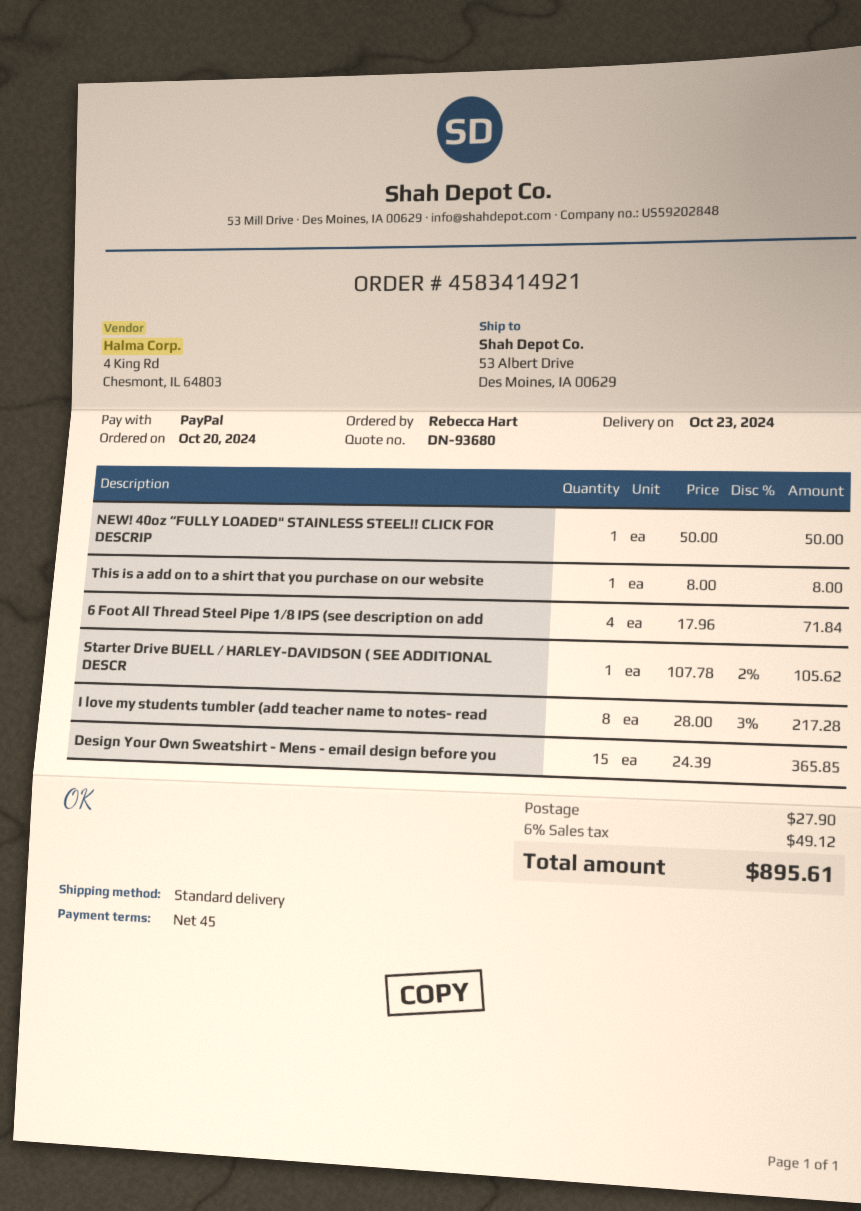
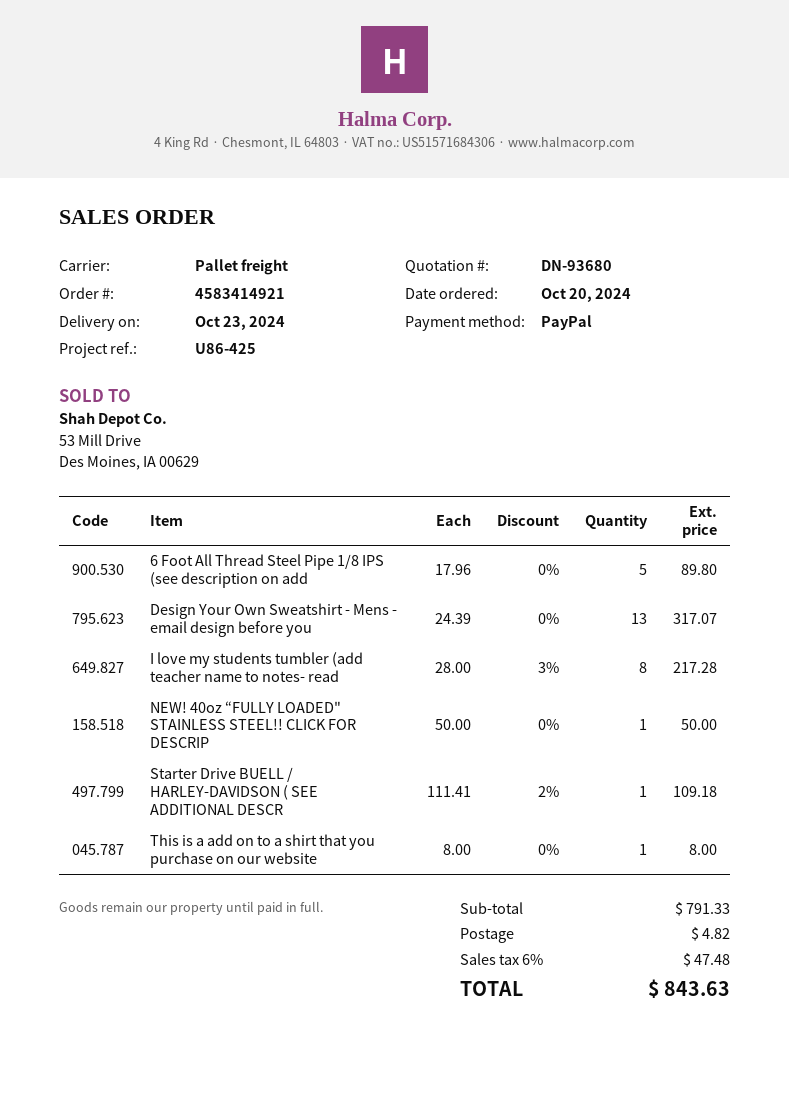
shipping method: standard -> pallet freight
6 Foot All Thread Steel Pipe 1/8 IPS (see description on add: 4 x 17.96 = 71.84 -> 5 x 17.96 = 89.80
Starter Drive BUELL / HARLEY-DAVIDSON ( SEE ADDITIONAL DESCR: 1 x 107.78 - 2% = 105.62 -> 1 x 111.41 - 2% = 109.18
Design Your Own Sweatshirt - Mens - email design before you: 15 x 24.39 = 365.85 -> 13 x 24.39 = 317.07
shipping: 27.90 -> 4.82
tax: 6% = 49.12 -> 6% = 47.48
total: 895.61 -> 843.63

